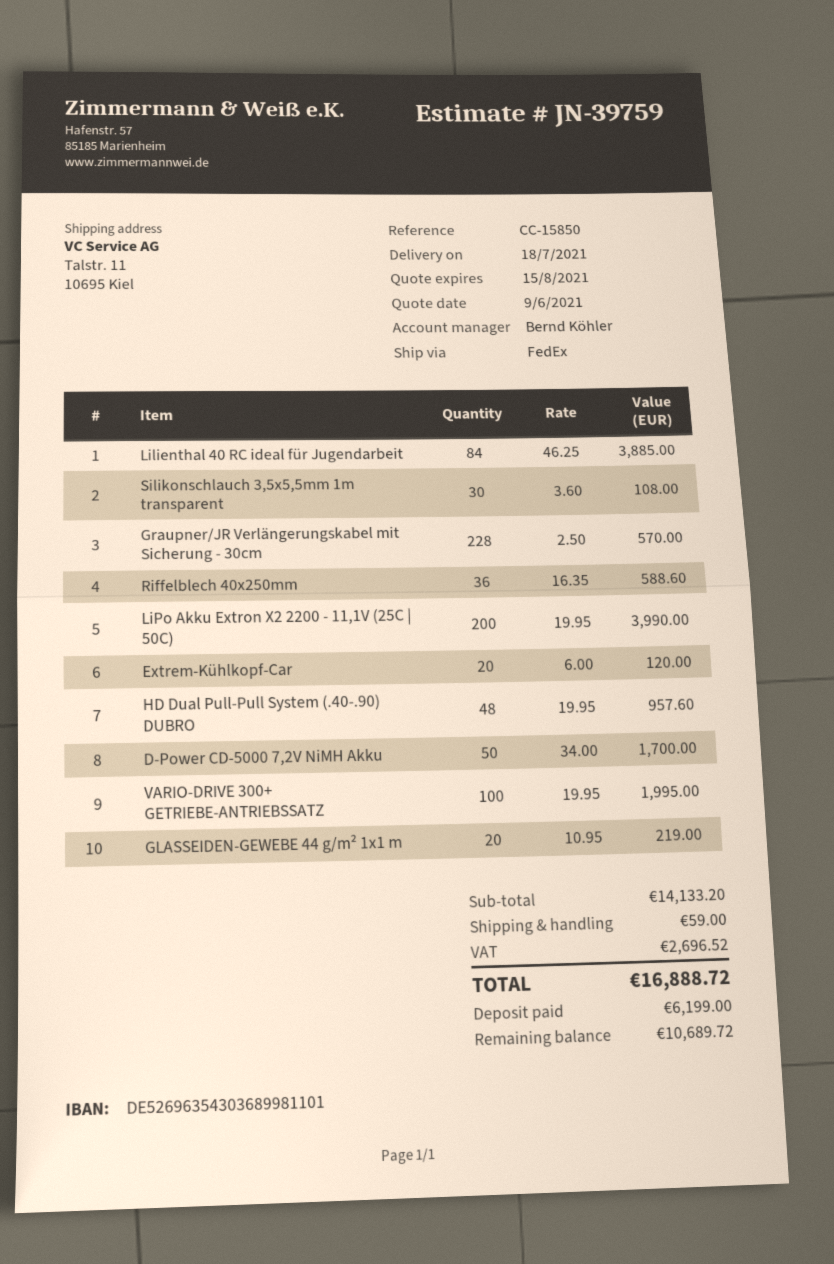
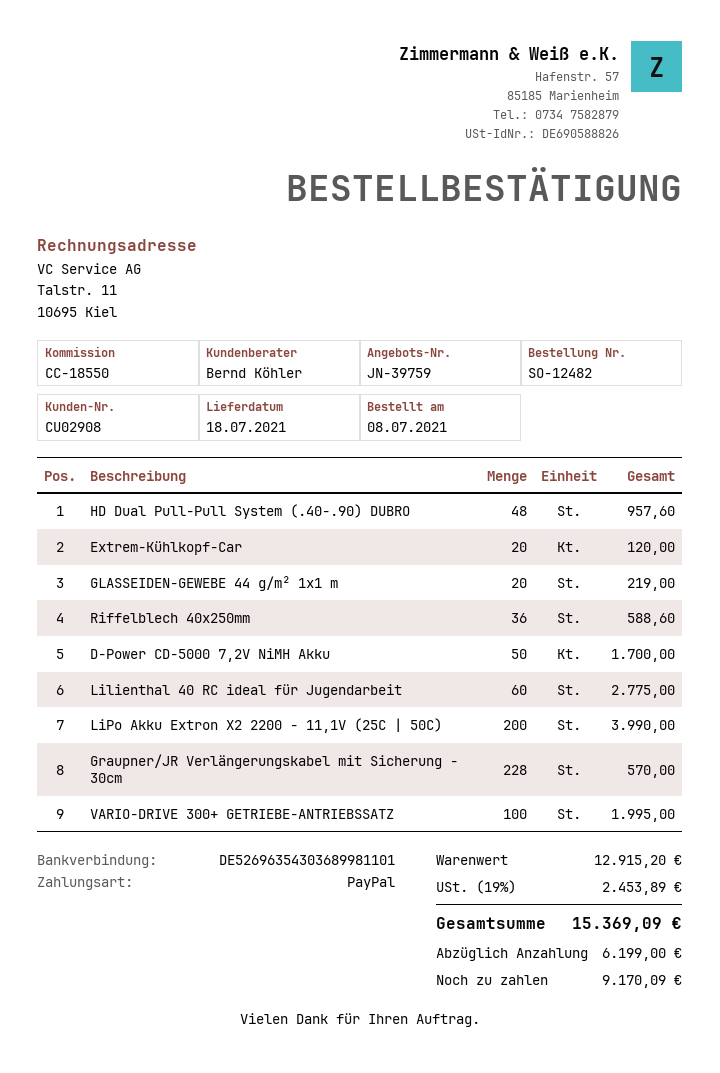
reference: CC-15850 -> CC-18550
Lilienthal 40 RC ideal für Jugendarbeit: 84 for 3885.00 -> 60 for 2775.00
Silikonschlauch 3,5x5,5mm 1m transparent: 30 for 108.00 -> none
subtotal: 14133.20 -> 12915.20
shipping: 59.00 -> none
tax: 2696.52 -> 2453.89
total: 16888.72 -> 15369.09
balance: 10689.72 -> 9170.09

